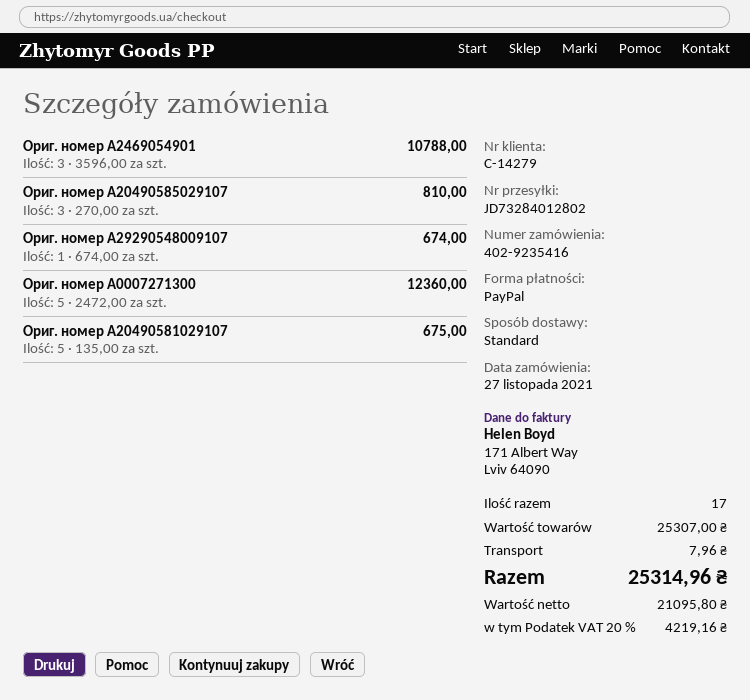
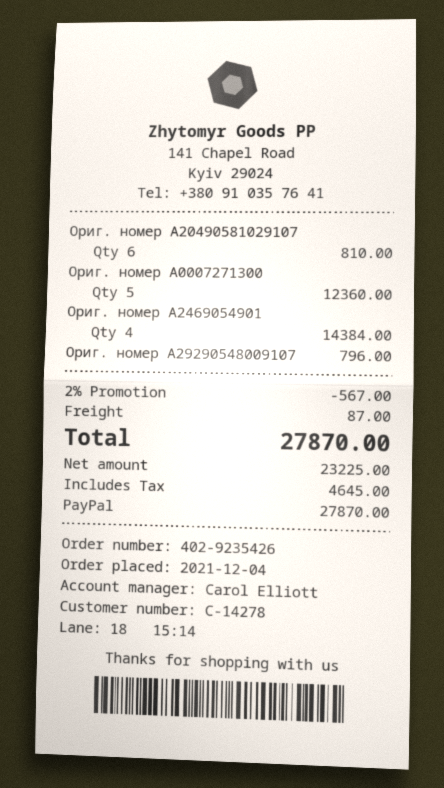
order number: 402-9235416 -> 402-9235426
order date: 2021-11-27 -> 2021-12-04
customer number: C-14279 -> C-14278
Ориг. номер A2469054901: 3 for 10788.00 -> 4 for 14384.00
Ориг. номер A20490585029107: 3 for 810.00 -> none
Ориг. номер A29290548009107: 1 for 674.00 -> 1 for 796.00
Ориг. номер A20490581029107: 5 for 675.00 -> 6 for 810.00
discount: none -> 2% = 567.00
shipping: 7.96 -> 87.00
net: 21095.80 -> 23225.00
tax: 4219.16 -> 4645.00
total: 25314.96 -> 27870.00

